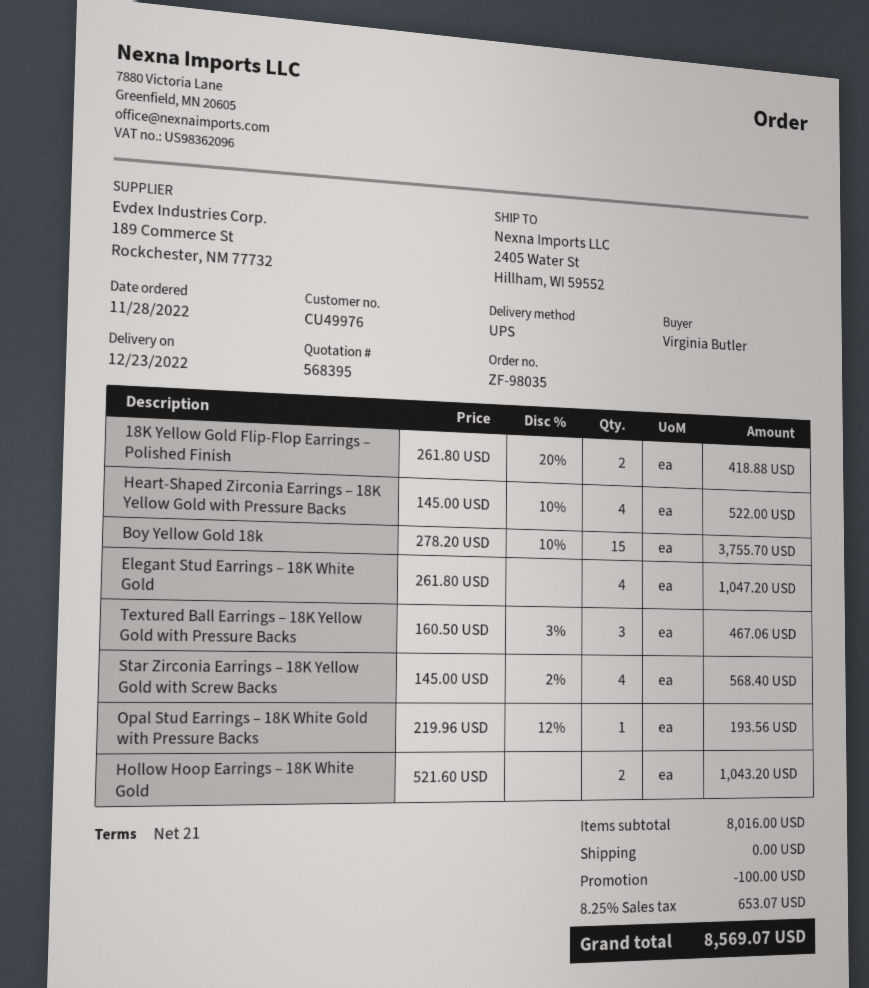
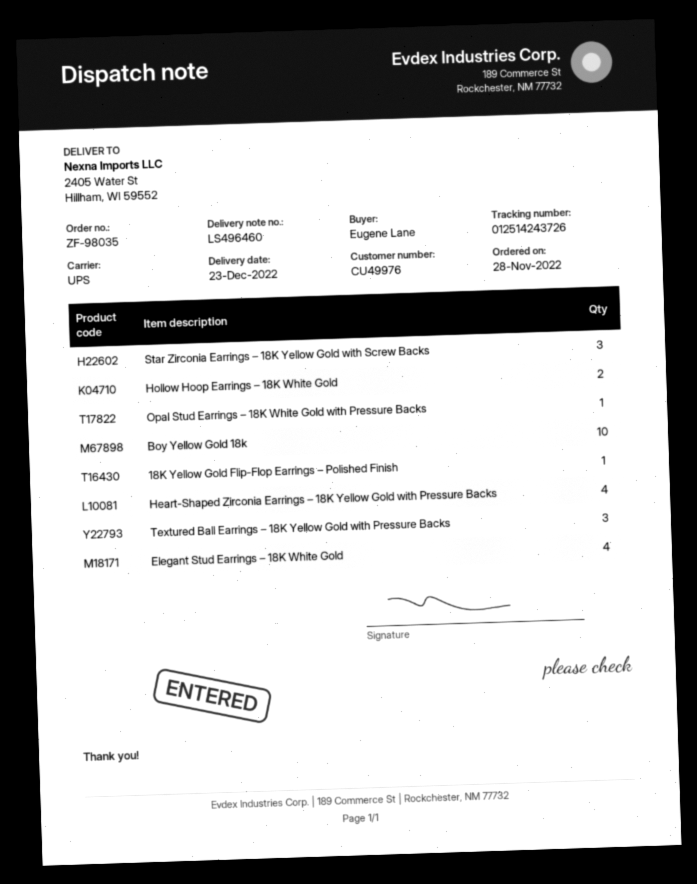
ordered by: Virginia Butler -> Eugene Lane
18K Yellow Gold Flip-Flop Earrings – Polished Finish: 2 -> 1
Boy Yellow Gold 18k: 15 -> 10
Star Zirconia Earrings – 18K Yellow Gold with Screw Backs: 4 -> 3

